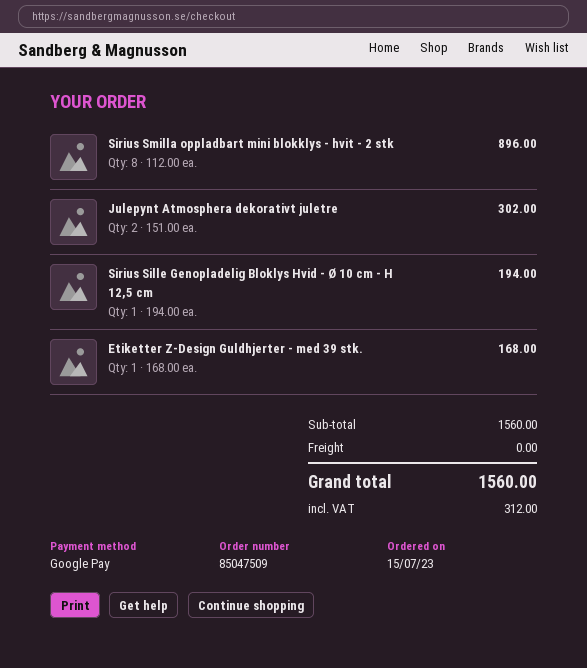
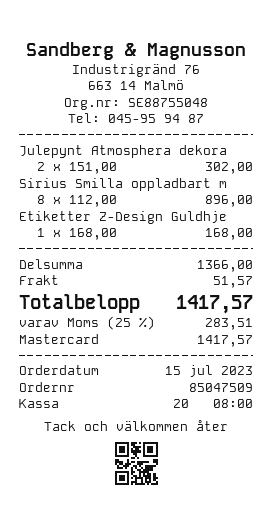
payment method: Google Pay -> Mastercard
Sirius Sille Genopladelig Bloklys Hvid - Ø 10 cm - H 12,5 cm: 1 x 194.00 = 194.00 -> none
subtotal: 1560.00 -> 1366.00
shipping: 0.00 -> 51.57
tax: 312.00 -> 283.51
total: 1560.00 -> 1417.57

